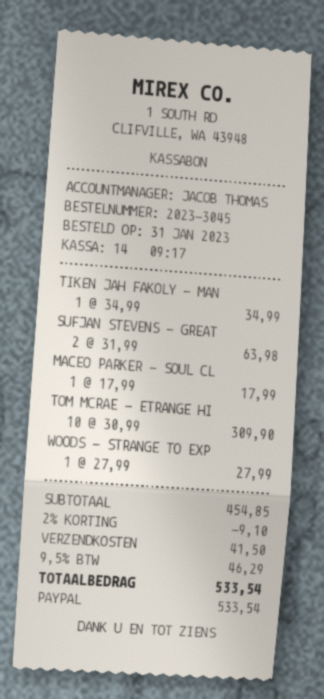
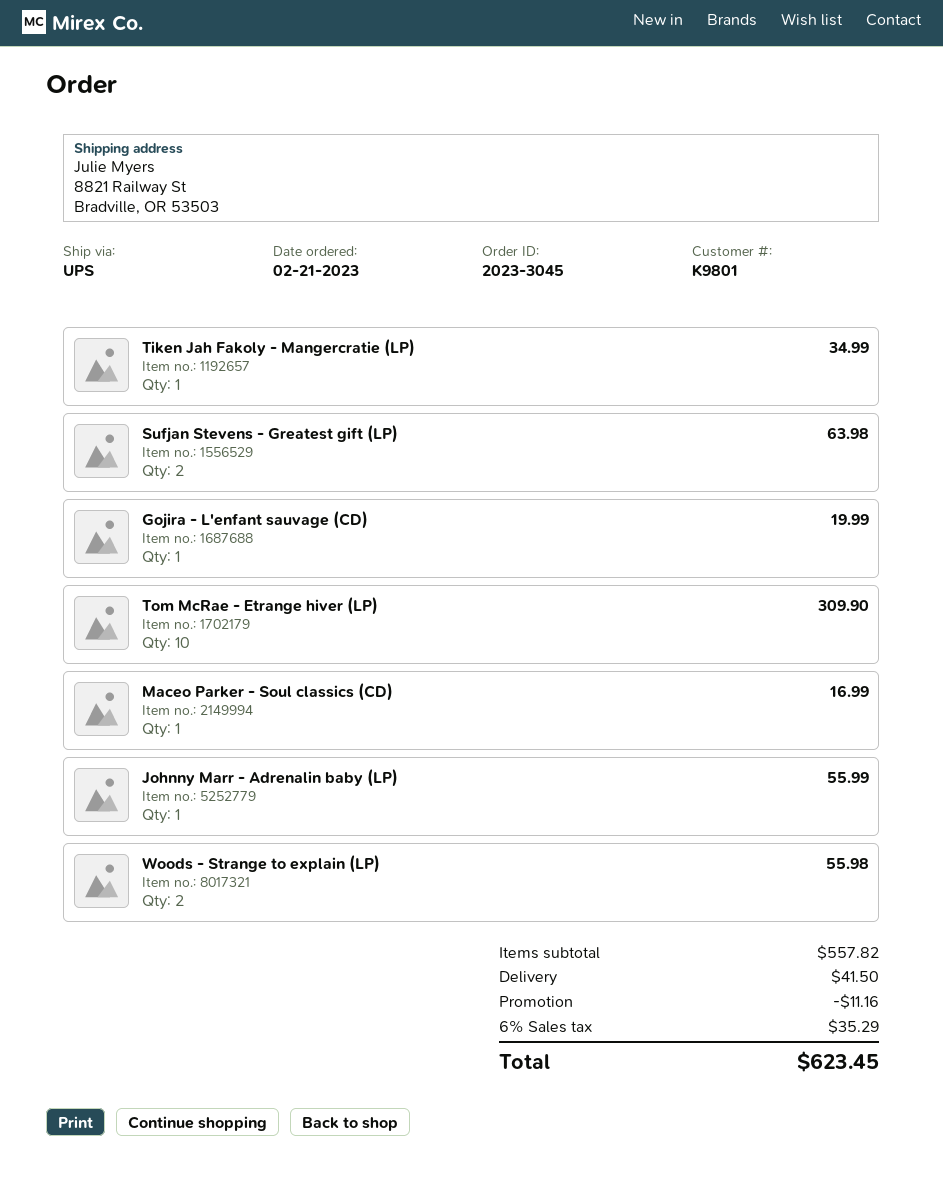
order date: 2023-01-31 -> 2023-02-21
MACEO PARKER - SOUL CL: 1 for 17.99 -> 1 for 16.99
WOODS - STRANGE TO EXP: 1 for 27.99 -> 2 for 55.98
Gojira - L'enfant sauvage (CD): none -> 1 for 19.99
Johnny Marr - Adrenalin baby (LP): none -> 1 for 55.99
subtotal: 454.85 -> 557.82
discount: 9.10 -> 11.16
tax: 9.5% = 46.29 -> 6% = 35.29
total: 533.54 -> 623.45

